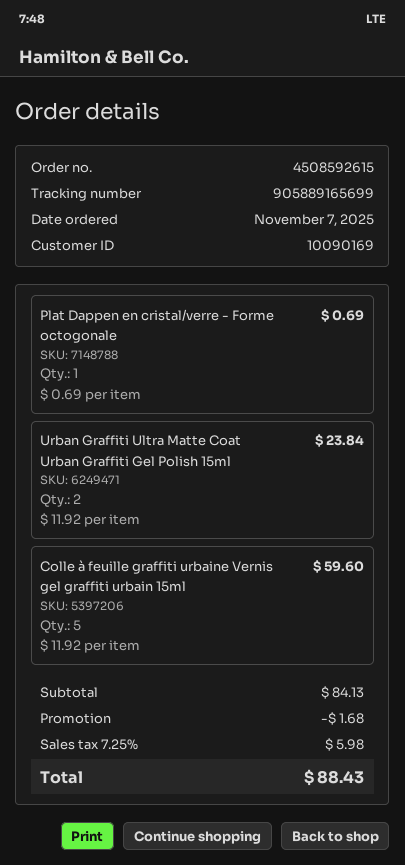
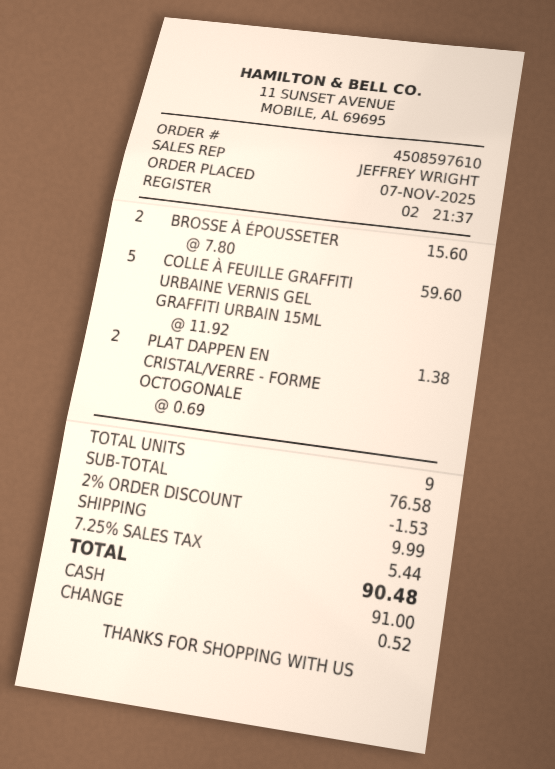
order number: 4508592615 -> 4508597610
Plat Dappen en cristal/verre - Forme octogonale: 1 x 0.69 = 0.69 -> 2 x 0.69 = 1.38
Urban Graffiti Ultra Matte Coat Urban Graffiti Gel Polish 15ml: 2 x 11.92 = 23.84 -> none
BROSSE À ÉPOUSSETER: none -> 2 x 7.80 = 15.60
subtotal: 84.13 -> 76.58
discount: 1.68 -> 1.53
shipping: none -> 9.99
tax: 7.25% = 5.98 -> 7.25% = 5.44
total: 88.43 -> 90.48

